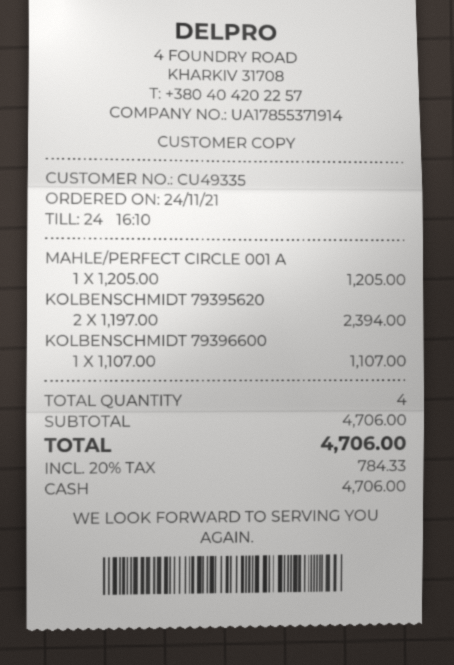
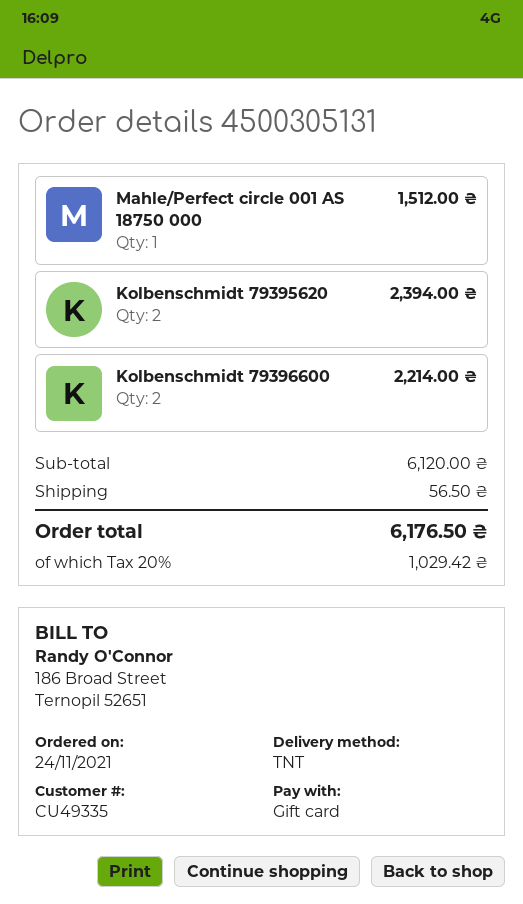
payment method: cash -> gift card
MAHLE/PERFECT CIRCLE 001 A: 1 for 1205.00 -> 1 for 1512.00
KOLBENSCHMIDT 79396600: 1 for 1107.00 -> 2 for 2214.00
subtotal: 4706.00 -> 6120.00
shipping: none -> 56.50
tax: 20% = 784.33 -> 20% = 1029.42
total: 4706.00 -> 6176.50

